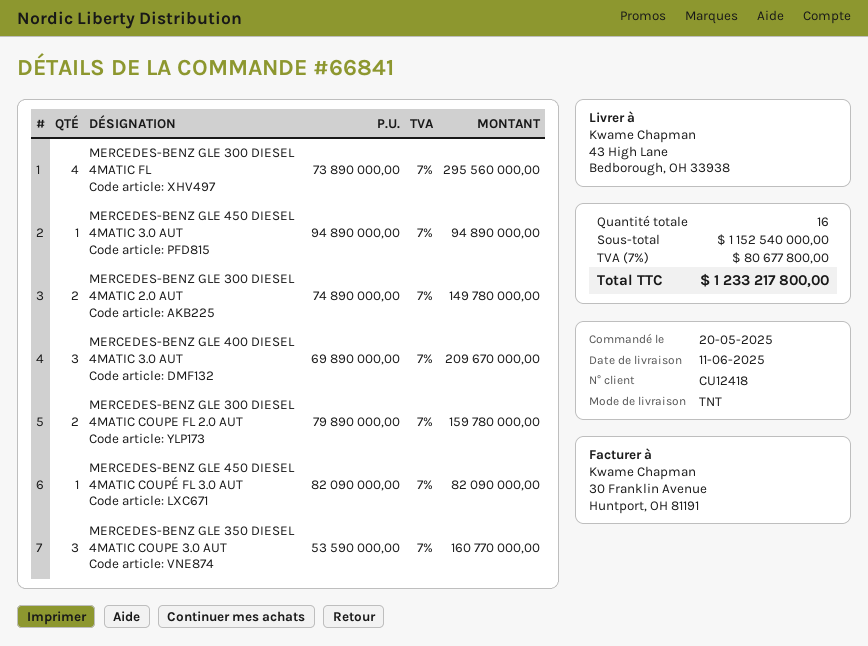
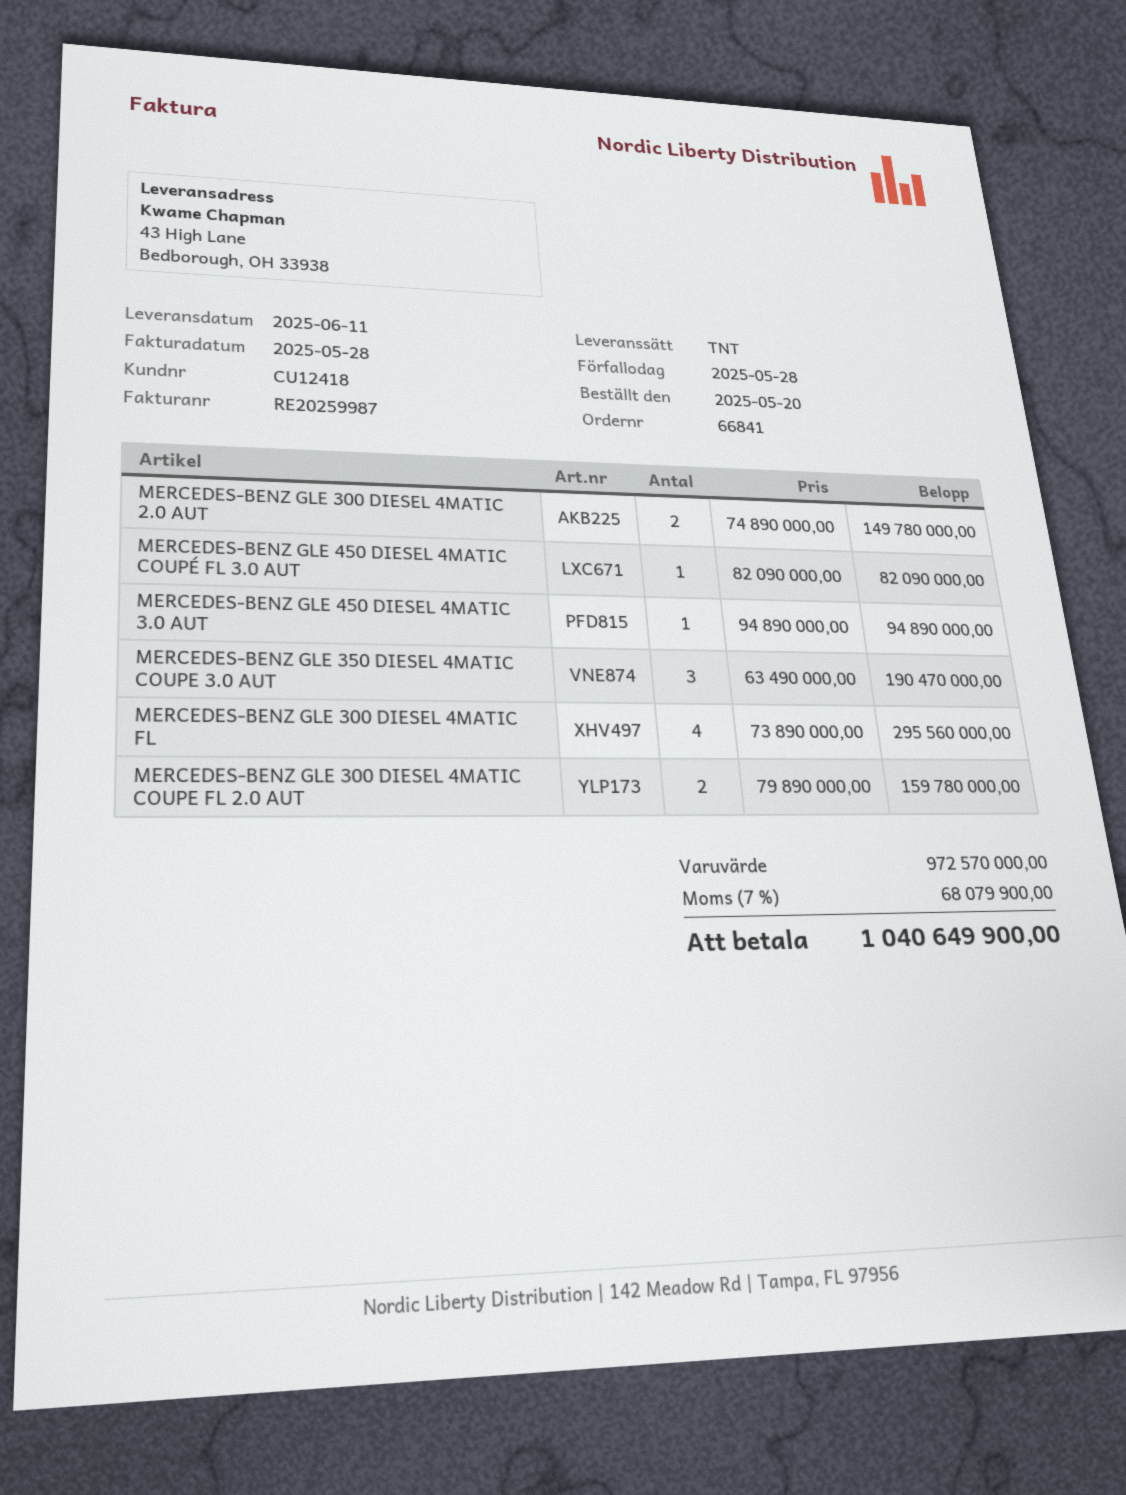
MERCEDES-BENZ GLE 400 DIESEL 4MATIC 3.0 AUT: 3 x 69890000.00 = 209670000.00 -> none
MERCEDES-BENZ GLE 350 DIESEL 4MATIC COUPE 3.0 AUT: 3 x 53590000.00 = 160770000.00 -> 3 x 63490000.00 = 190470000.00
subtotal: 1152540000.00 -> 972570000.00
tax: 7% = 80677800.00 -> 7% = 68079900.00
total: 1233217800.00 -> 1040649900.00

